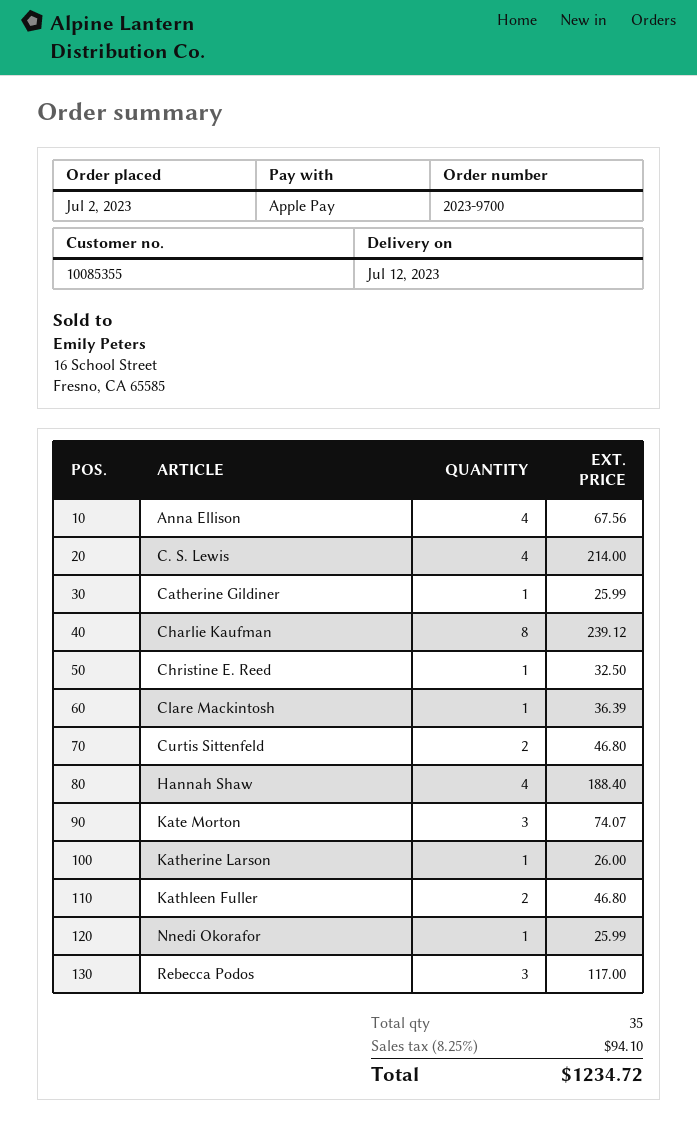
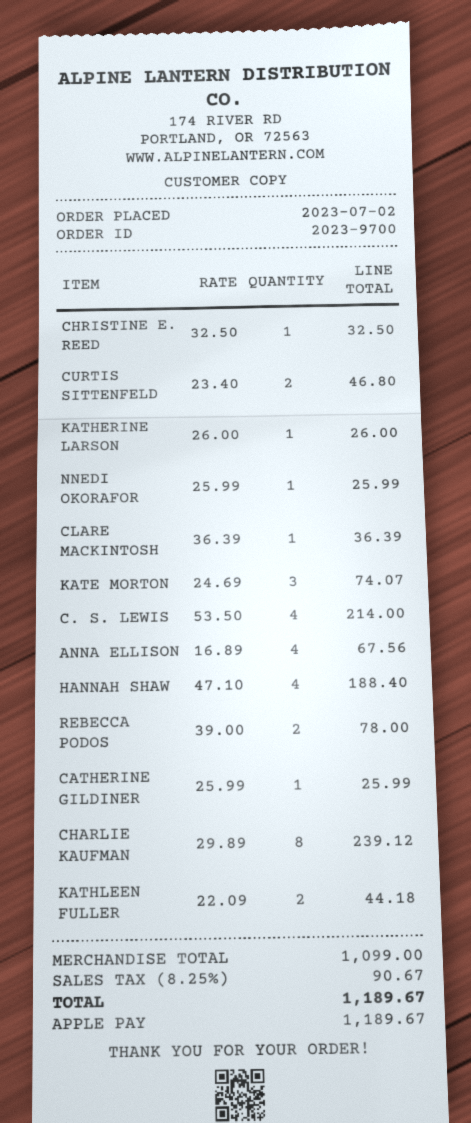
Kathleen Fuller: 2 for 46.80 -> 2 for 44.18
Rebecca Podos: 3 for 117.00 -> 2 for 78.00
tax: 8.25% = 94.10 -> 8.25% = 90.67
total: 1234.72 -> 1189.67

